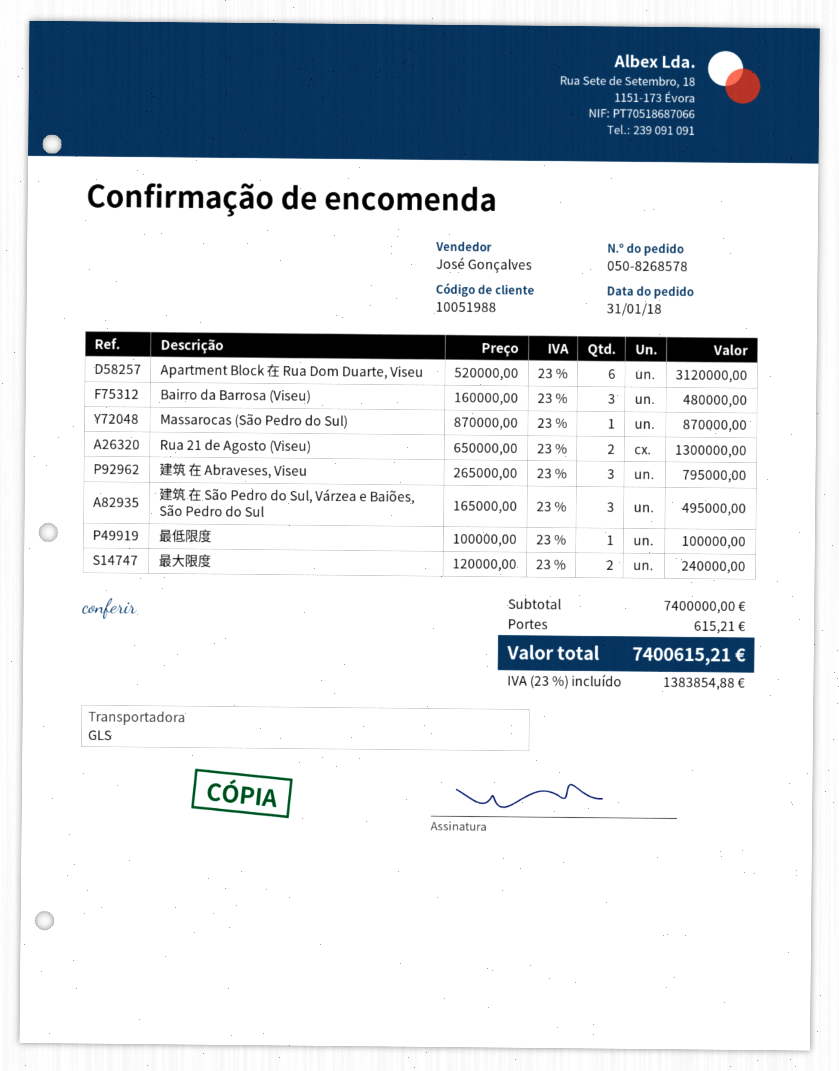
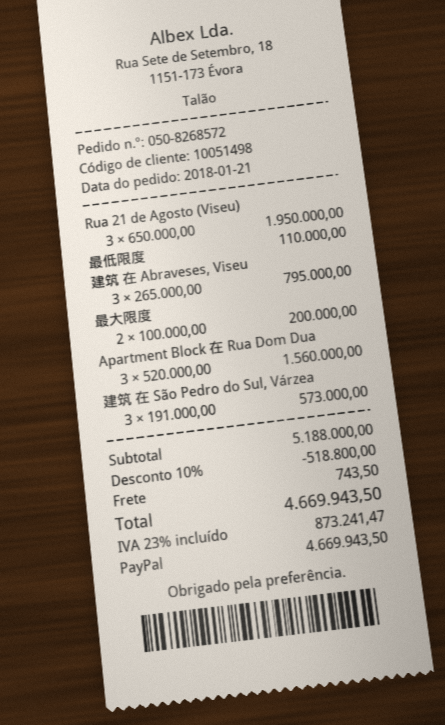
order number: 050-8268578 -> 050-8268572
order date: 2018-01-31 -> 2018-01-21
customer number: 10051988 -> 10051498
Apartment Block 在 Rua Dom Duarte, Viseu: 6 x 520000.00 = 3120000.00 -> 3 x 520000.00 = 1560000.00
Bairro da Barrosa (Viseu): 3 x 160000.00 = 480000.00 -> none
Massarocas (São Pedro do Sul): 1 x 870000.00 = 870000.00 -> none
Rua 21 de Agosto (Viseu): 2 x 650000.00 = 1300000.00 -> 3 x 650000.00 = 1950000.00
建筑 在 São Pedro do Sul, Várzea e Baiões, São Pedro do Sul: 3 x 165000.00 = 495000.00 -> 3 x 191000.00 = 573000.00
最低限度: 1 x 100000.00 = 100000.00 -> 1 x 110000.00 = 110000.00
最大限度: 2 x 120000.00 = 240000.00 -> 2 x 100000.00 = 200000.00
subtotal: 7400000.00 -> 5188000.00
discount: none -> 10% = 518800.00
shipping: 615.21 -> 743.50
tax: 23% = 1383854.88 -> 23% = 873241.47
total: 7400615.21 -> 4669943.50

